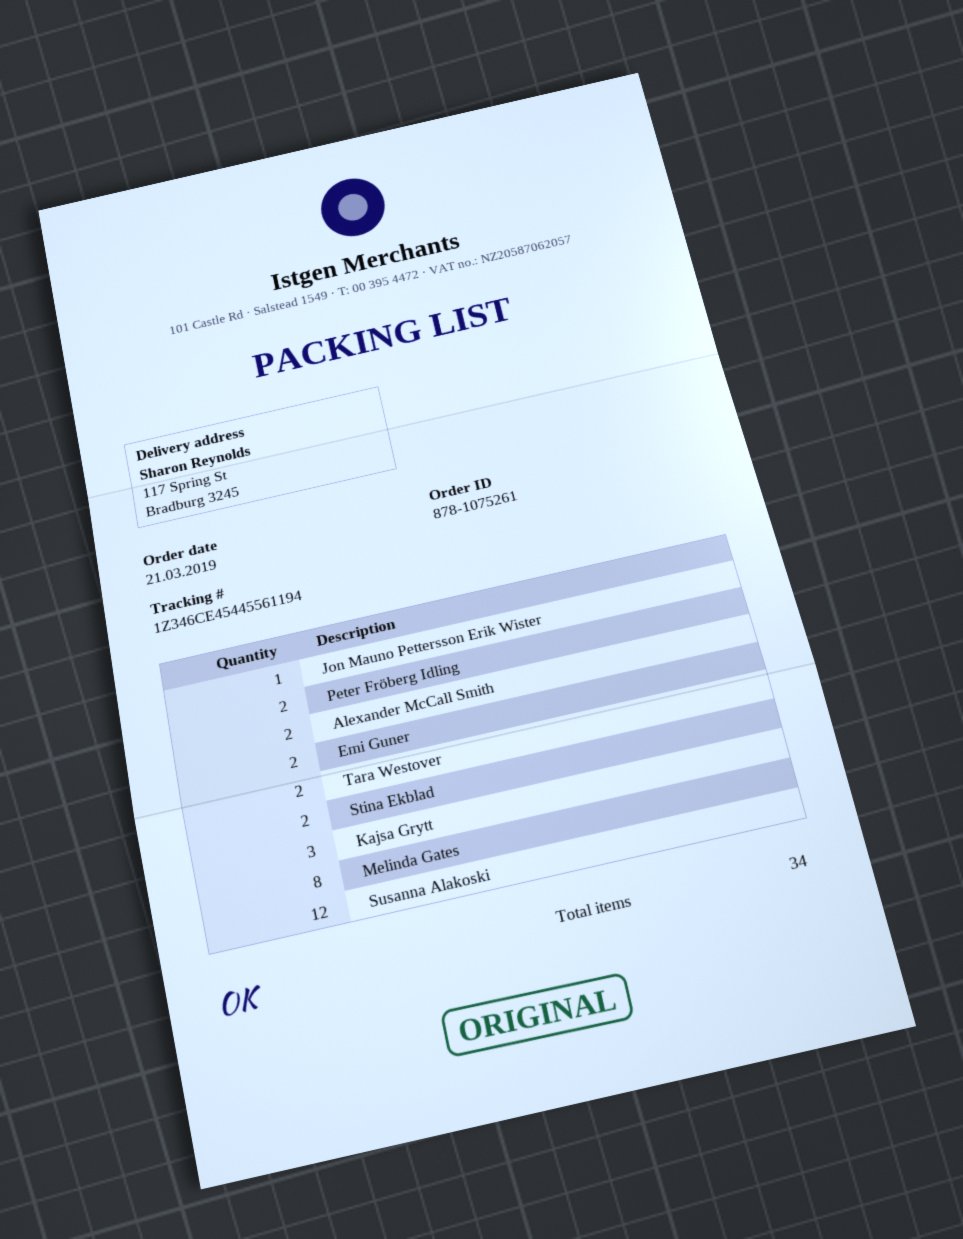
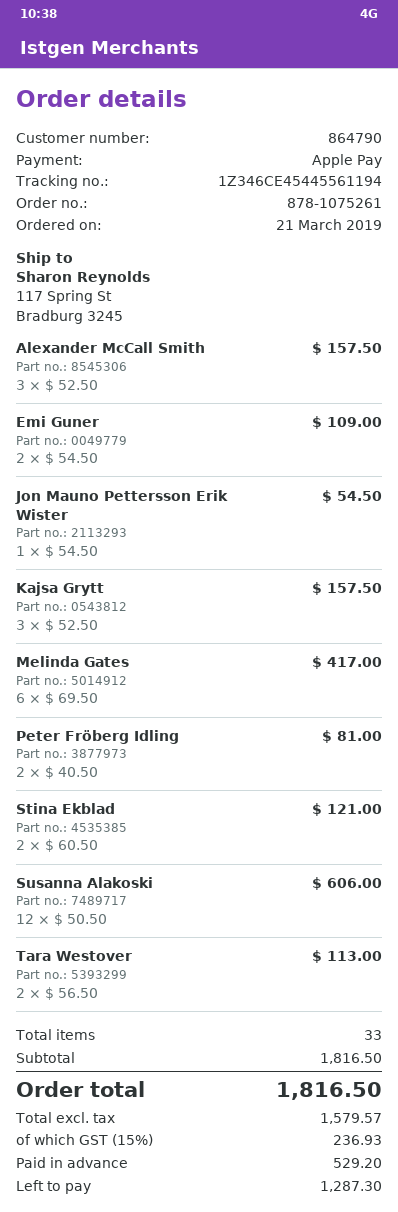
Alexander McCall Smith: 2 -> 3
Melinda Gates: 8 -> 6
total quantity: 34 -> 33

